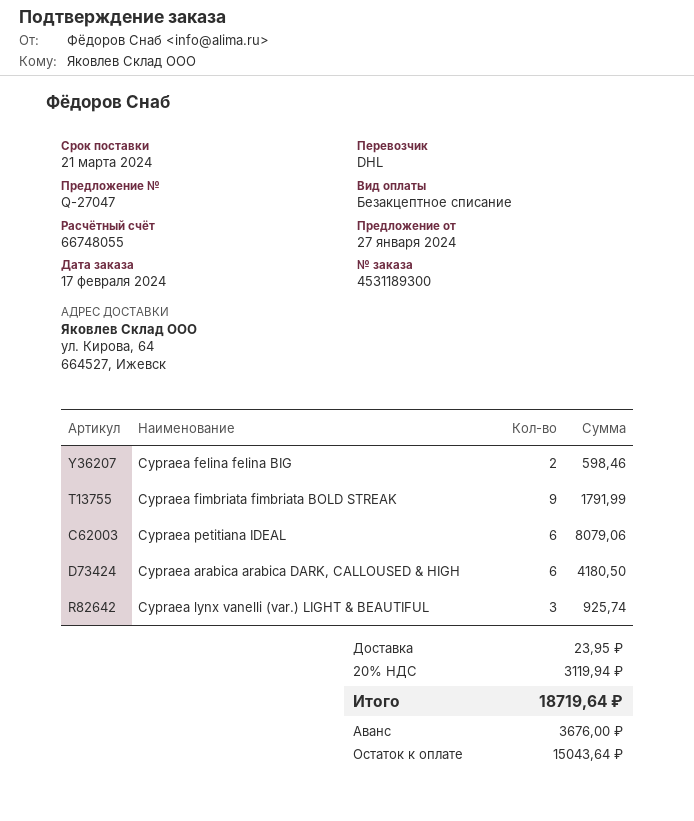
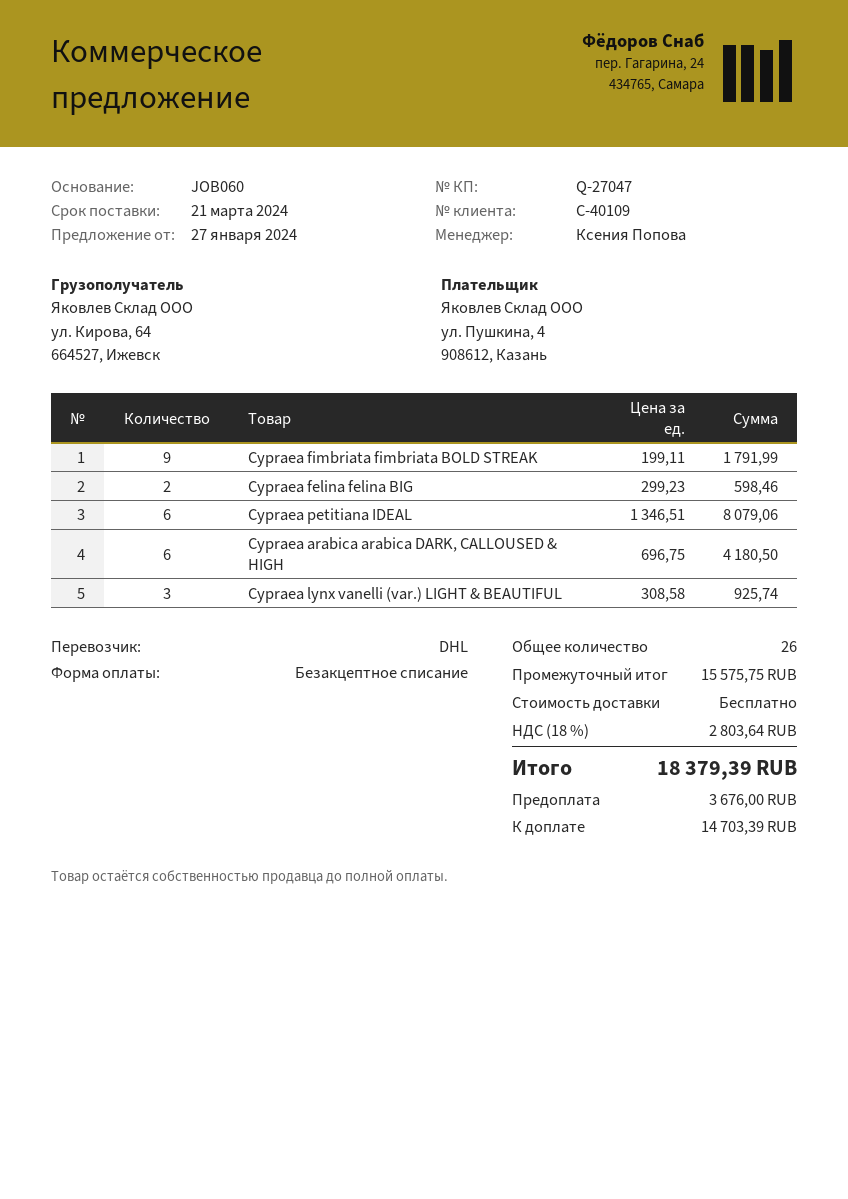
shipping: 23.95 -> 0.00
tax: 20% = 3119.94 -> 18% = 2803.64
total: 18719.64 -> 18379.39
balance: 15043.64 -> 14703.39

